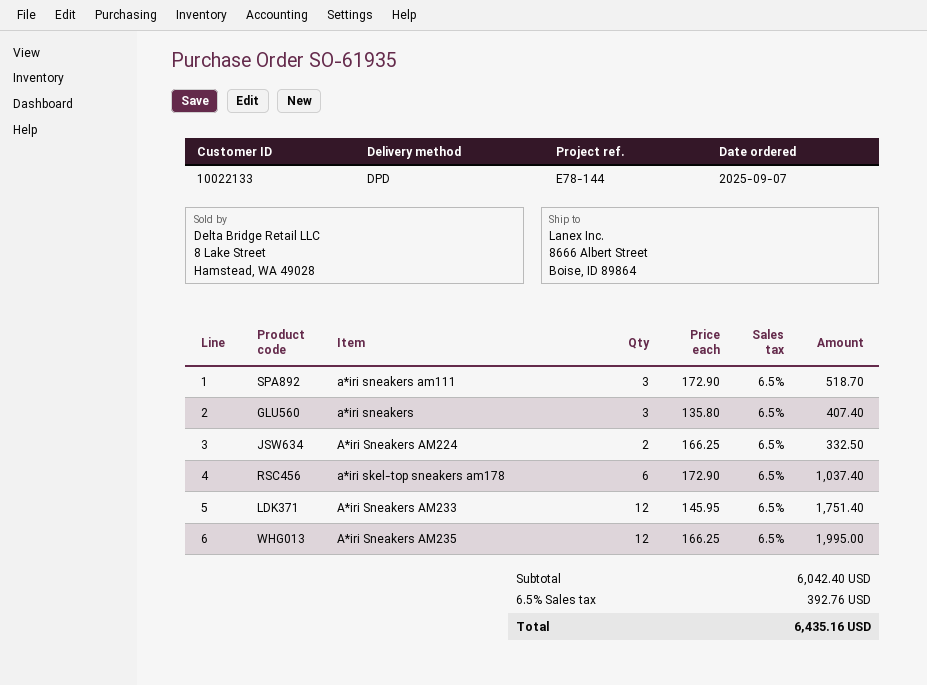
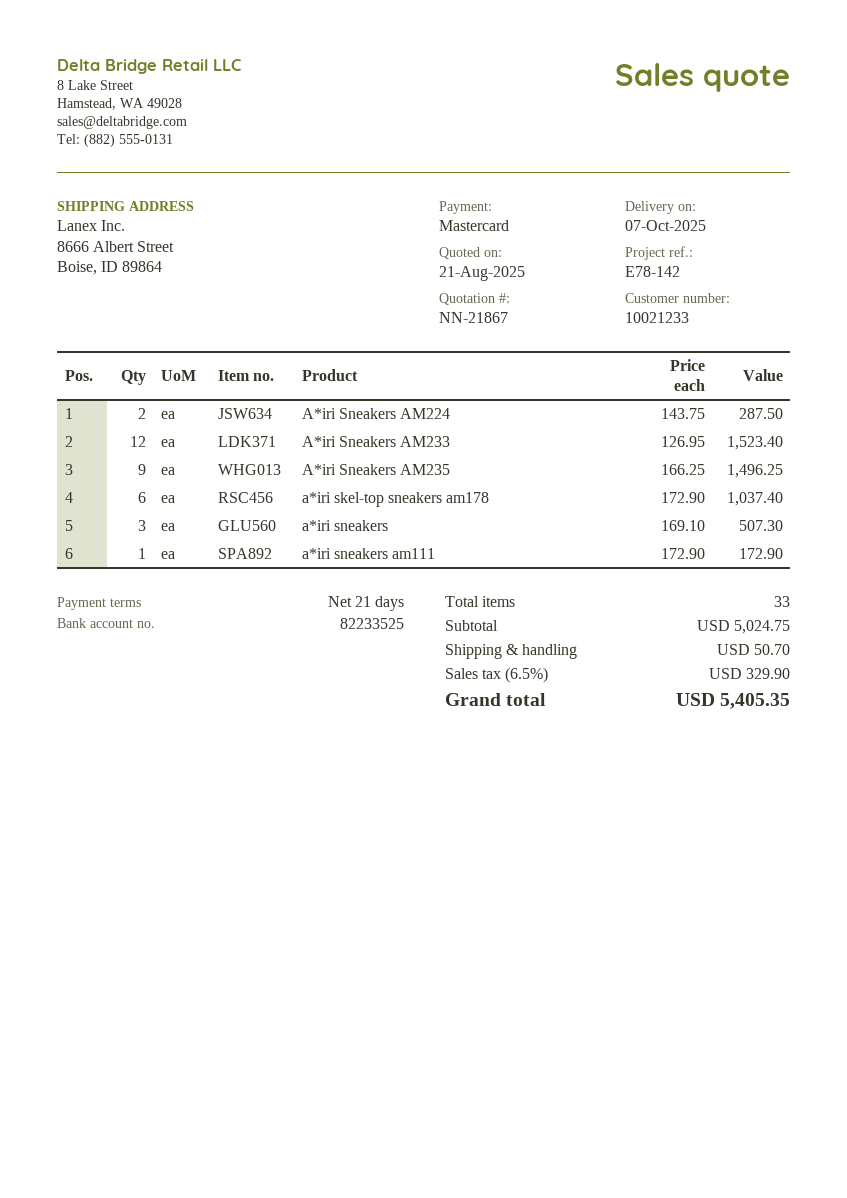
customer number: 10022133 -> 10021233
reference: E78-144 -> E78-142
a*iri sneakers am111: 3 x 172.90 = 518.70 -> 1 x 172.90 = 172.90
a*iri sneakers: 3 x 135.80 = 407.40 -> 3 x 169.10 = 507.30
A*iri Sneakers AM224: 2 x 166.25 = 332.50 -> 2 x 143.75 = 287.50
A*iri Sneakers AM233: 12 x 145.95 = 1751.40 -> 12 x 126.95 = 1523.40
A*iri Sneakers AM235: 12 x 166.25 = 1995.00 -> 9 x 166.25 = 1496.25
subtotal: 6042.40 -> 5024.75
shipping: none -> 50.70
tax: 6.5% = 392.76 -> 6.5% = 329.90
total: 6435.16 -> 5405.35

